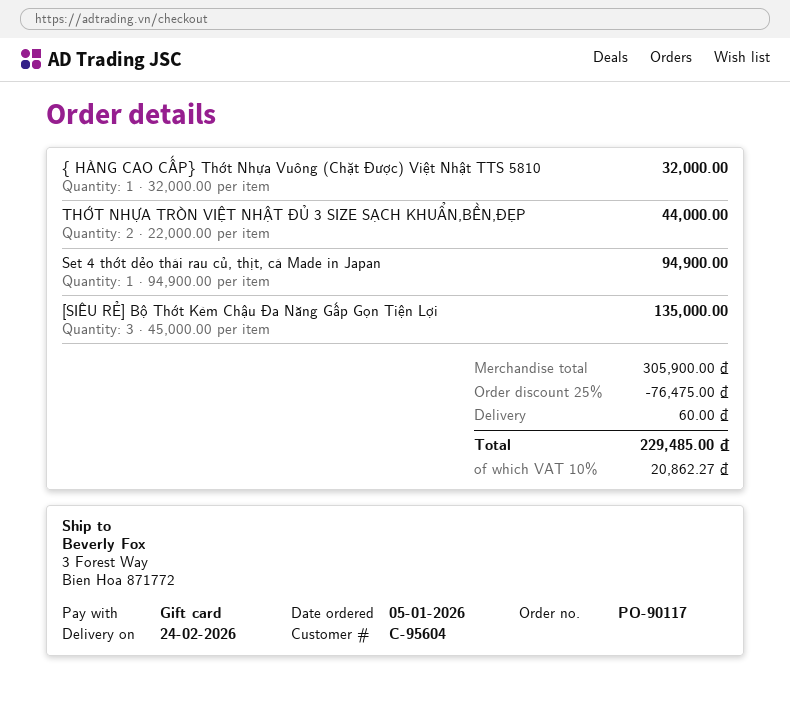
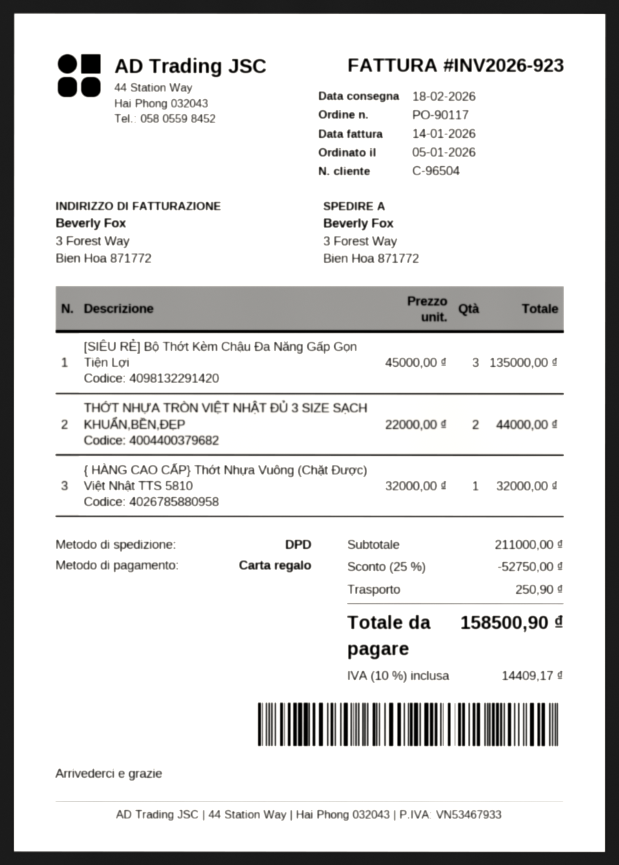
delivery date: 2026-02-24 -> 2026-02-18
customer number: C-95604 -> C-96504
Set 4 thớt dẻo thái rau củ, thịt, cá Made in Japan: 1 x 94900.00 = 94900.00 -> none
subtotal: 305900.00 -> 211000.00
discount: 25% = 76475.00 -> 25% = 52750.00
shipping: 60.00 -> 250.90
tax: 10% = 20862.27 -> 10% = 14409.17
total: 229485.00 -> 158500.90

